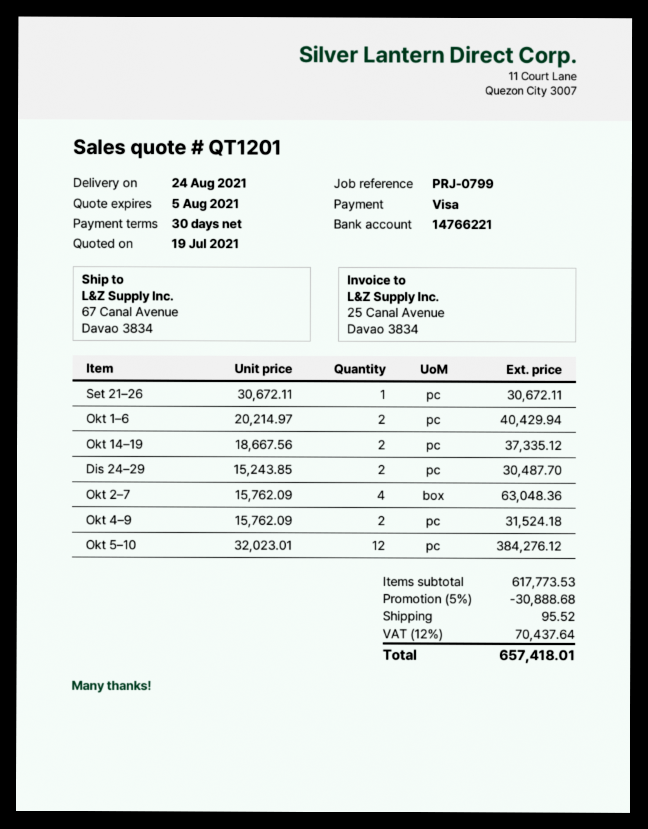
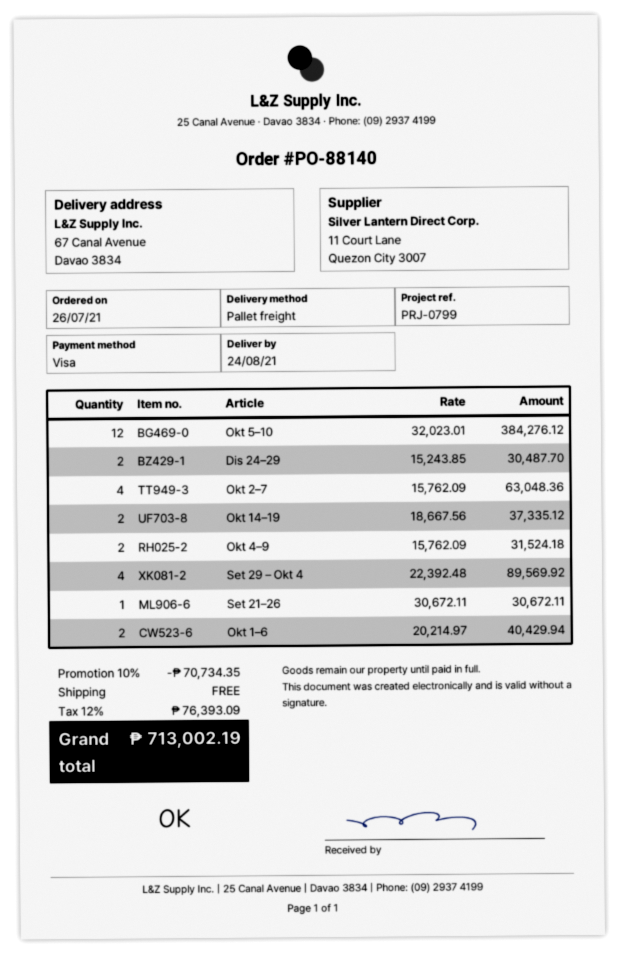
Set 29 – Okt 4: none -> 4 x 22392.48 = 89569.92
discount: 5% = 30888.68 -> 10% = 70734.35
shipping: 95.52 -> 0.00
tax: 12% = 70437.64 -> 12% = 76393.09
total: 657418.01 -> 713002.19

